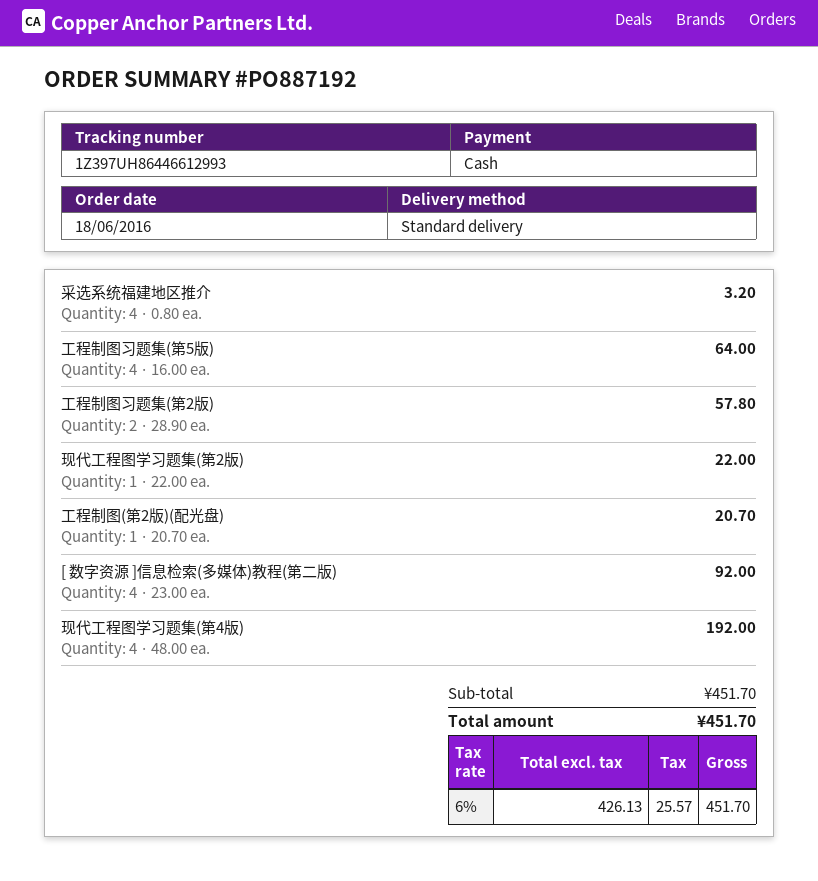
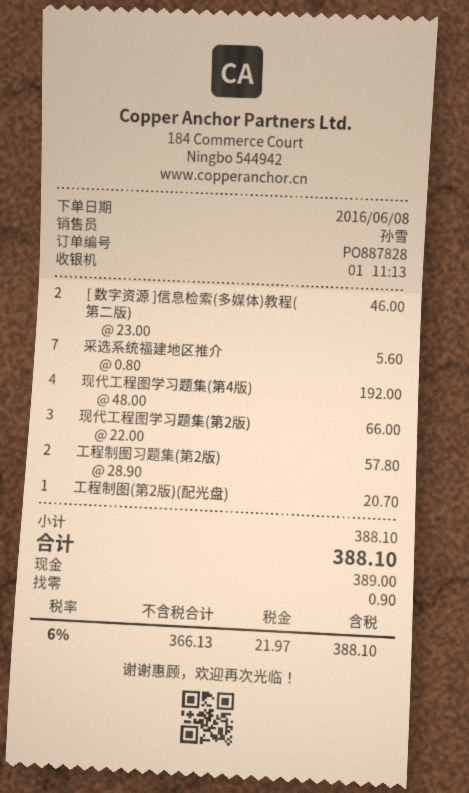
order number: PO887192 -> PO887828
order date: 2016-06-18 -> 2016-06-08
采选系统福建地区推介: 4 x 0.80 = 3.20 -> 7 x 0.80 = 5.60
工程制图习题集(第5版): 4 x 16.00 = 64.00 -> none
现代工程图学习题集(第2版): 1 x 22.00 = 22.00 -> 3 x 22.00 = 66.00
[ 数字资源 ]信息检索(多媒体)教程(第二版): 4 x 23.00 = 92.00 -> 2 x 23.00 = 46.00
subtotal: 451.70 -> 388.10
net: 426.13 -> 366.13
tax: 6% = 25.57 -> 6% = 21.97
total: 451.70 -> 388.10

